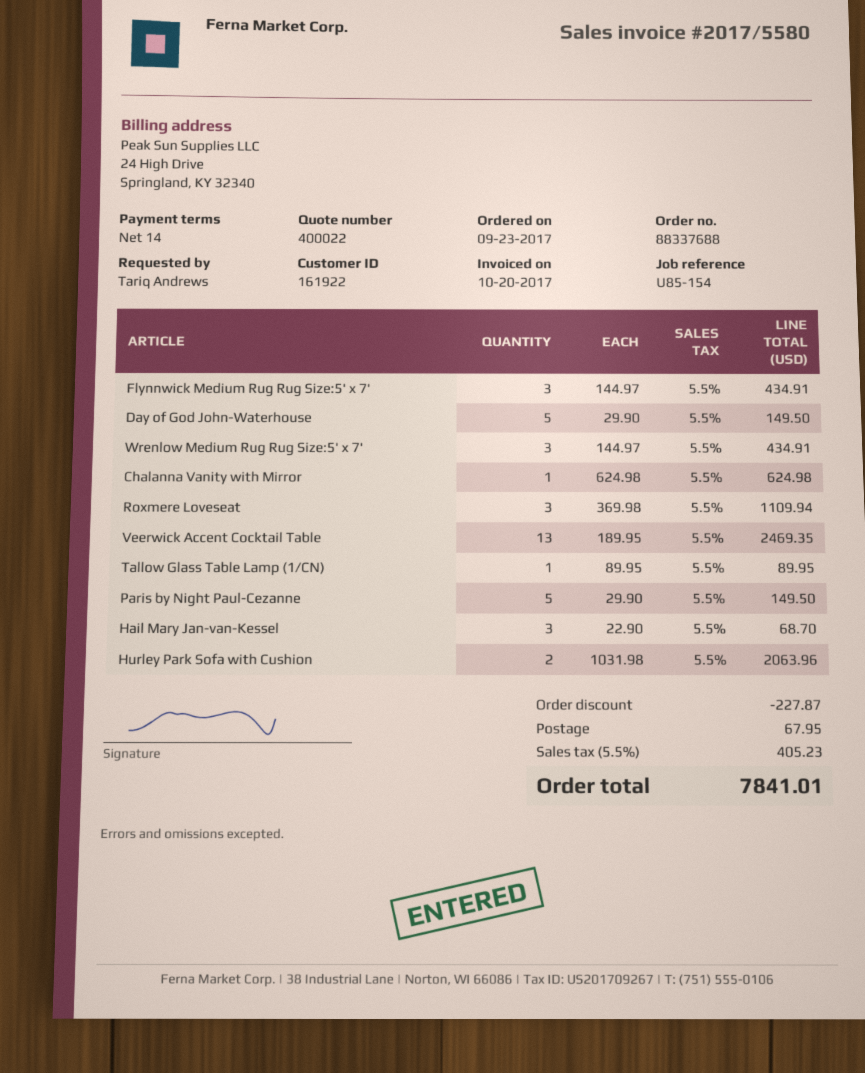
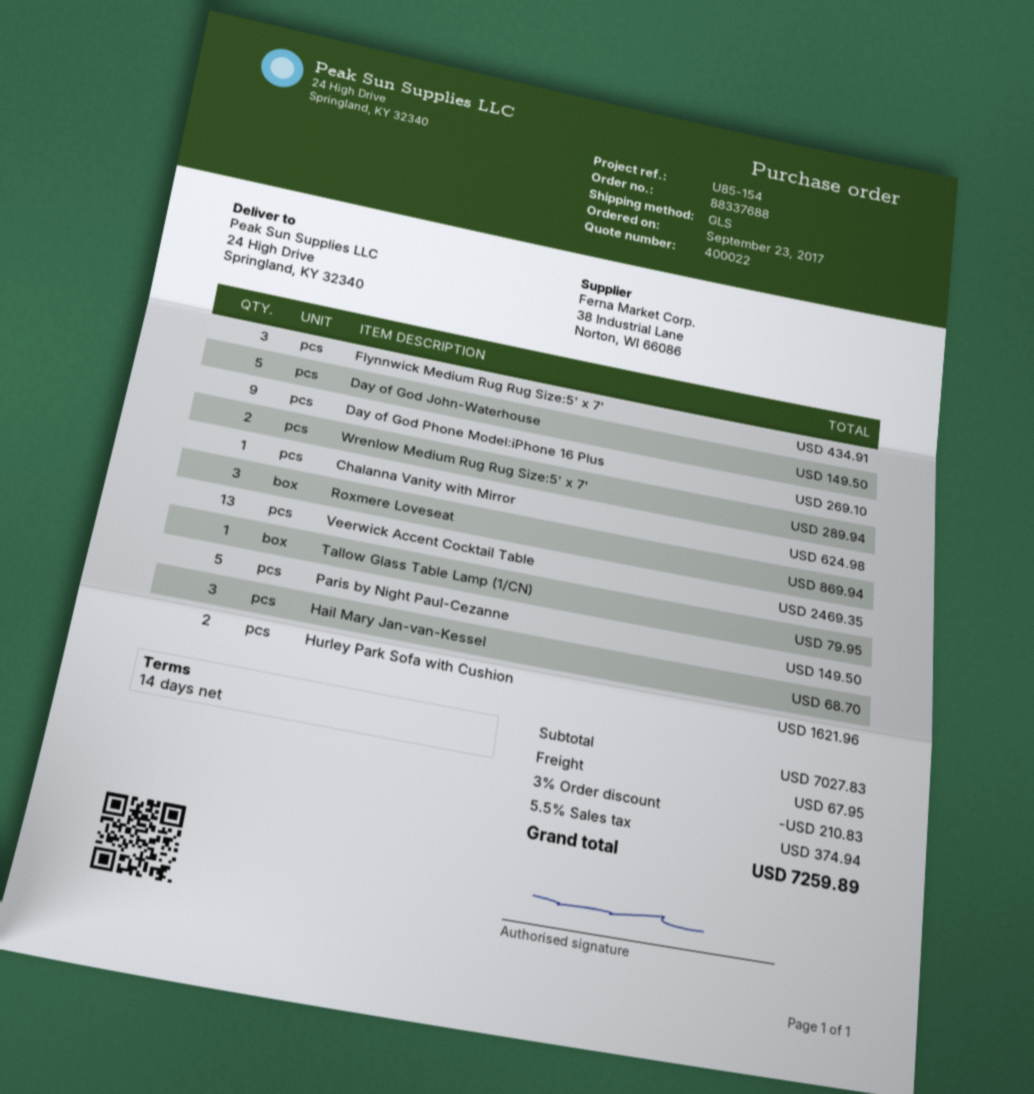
Wrenlow Medium Rug Rug Size:5' x 7': 3 for 434.91 -> 2 for 289.94
Roxmere Loveseat: 3 for 1109.94 -> 3 for 869.94
Tallow Glass Table Lamp (1/CN): 1 for 89.95 -> 1 for 79.95
Hurley Park Sofa with Cushion: 2 for 2063.96 -> 2 for 1621.96
Day of God Phone Model:iPhone 16 Plus: none -> 9 for 269.10
discount: 227.87 -> 210.83
tax: 5.5% = 405.23 -> 5.5% = 374.94
total: 7841.01 -> 7259.89

